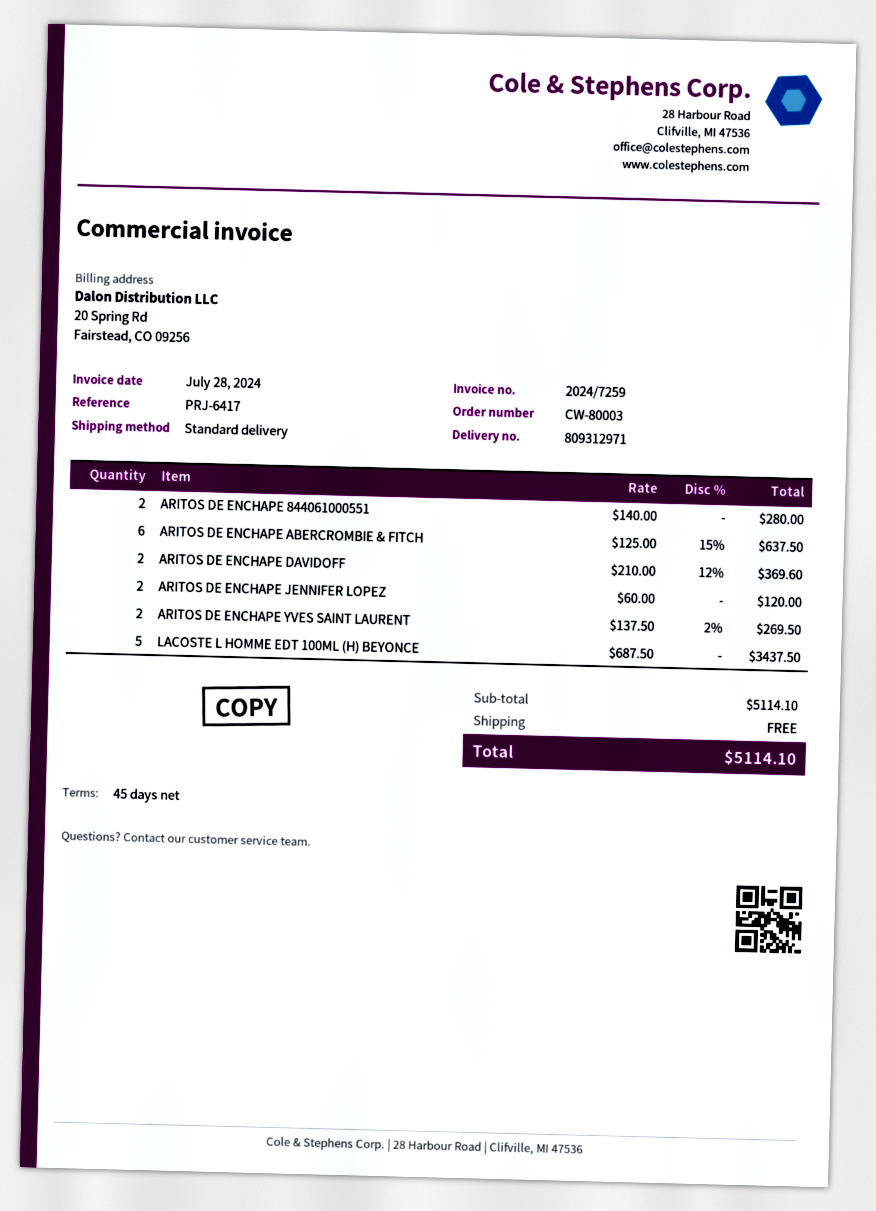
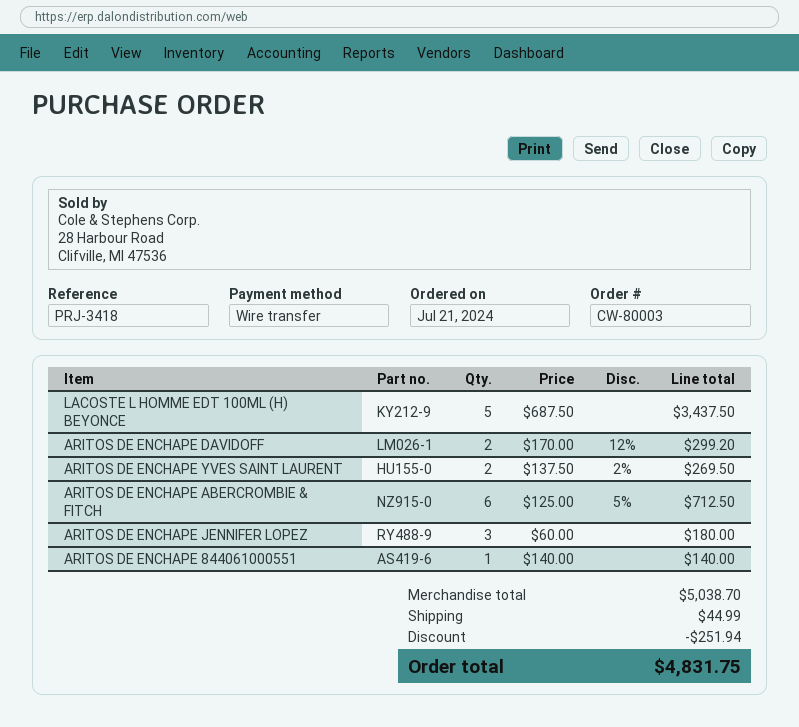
reference: PRJ-6417 -> PRJ-3418
ARITOS DE ENCHAPE 844061000551: 2 x 140.00 = 280.00 -> 1 x 140.00 = 140.00
ARITOS DE ENCHAPE ABERCROMBIE & FITCH: 6 x 125.00 - 15% = 637.50 -> 6 x 125.00 - 5% = 712.50
ARITOS DE ENCHAPE DAVIDOFF: 2 x 210.00 - 12% = 369.60 -> 2 x 170.00 - 12% = 299.20
ARITOS DE ENCHAPE JENNIFER LOPEZ: 2 x 60.00 = 120.00 -> 3 x 60.00 = 180.00
subtotal: 5114.10 -> 5038.70
discount: none -> 251.94
shipping: 0.00 -> 44.99
total: 5114.10 -> 4831.75

